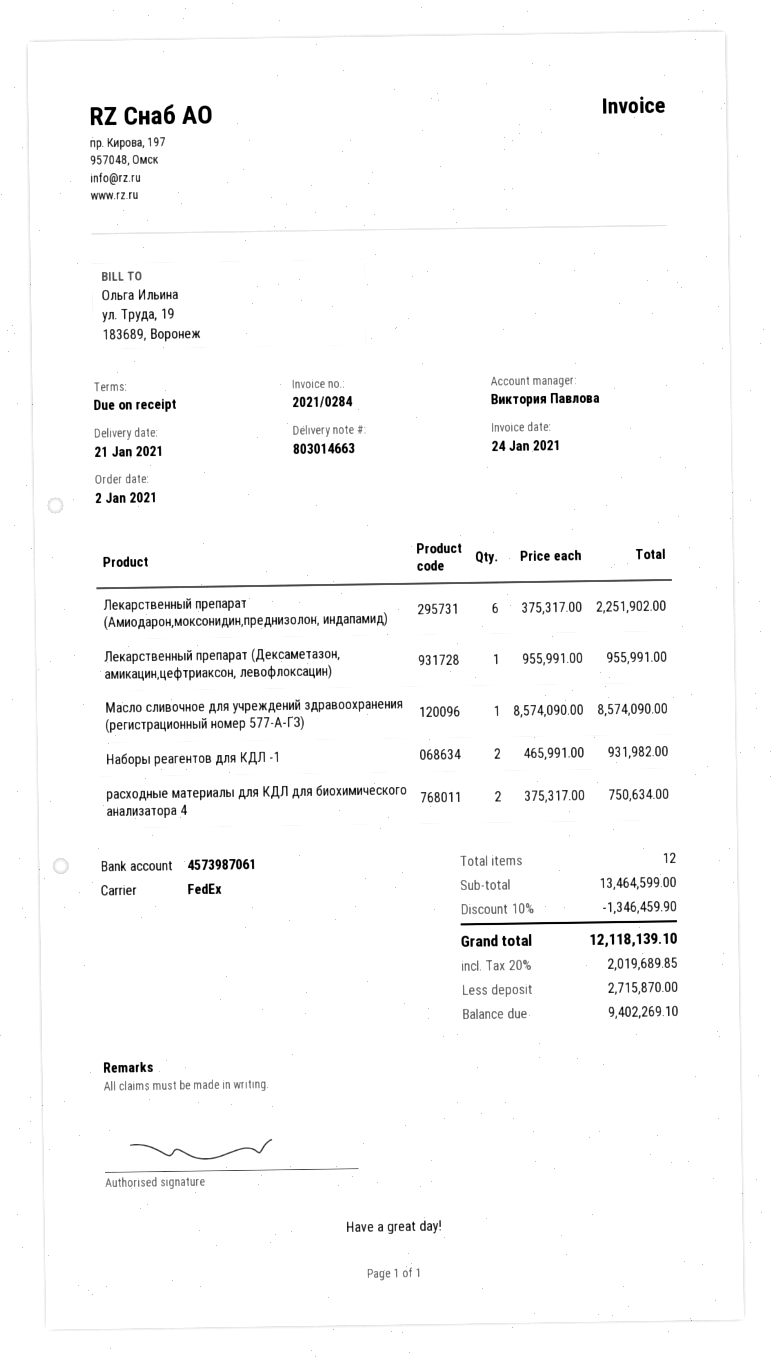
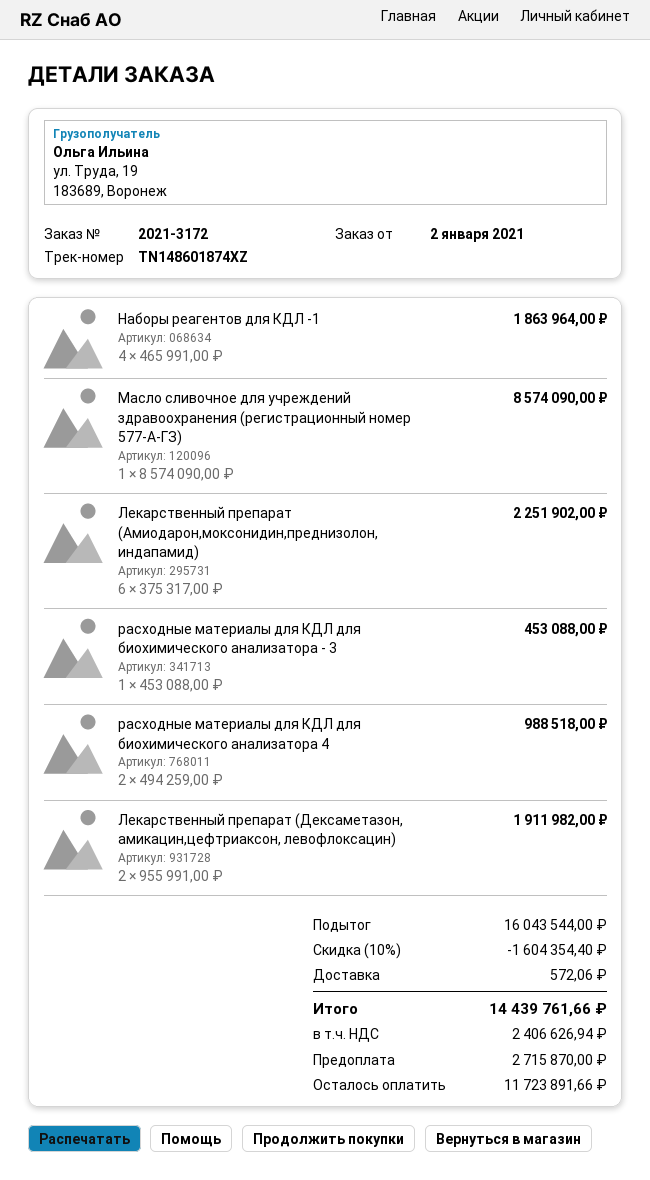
Лекарственный препарат (Дексаметазон, амикацин,цефтриаксон, левофлоксацин): 1 x 955991.00 = 955991.00 -> 2 x 955991.00 = 1911982.00
Наборы реагентов для КДЛ -1: 2 x 465991.00 = 931982.00 -> 4 x 465991.00 = 1863964.00
расходные материалы для КДЛ для биохимического анализатора 4: 2 x 375317.00 = 750634.00 -> 2 x 494259.00 = 988518.00
расходные материалы для КДЛ для биохимического анализатора - 3: none -> 1 x 453088.00 = 453088.00
subtotal: 13464599.00 -> 16043544.00
discount: 10% = 1346459.90 -> 10% = 1604354.40
shipping: none -> 572.06
tax: 2019689.85 -> 2406626.94
total: 12118139.10 -> 14439761.66
balance: 9402269.10 -> 11723891.66

